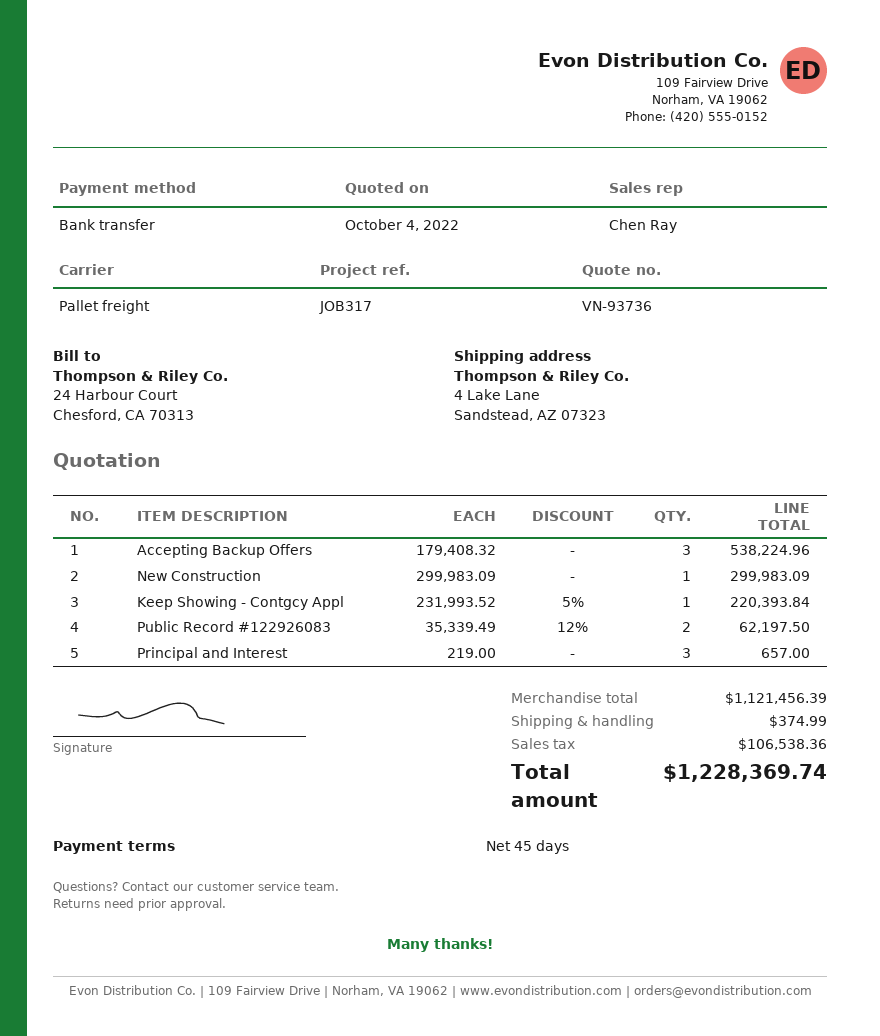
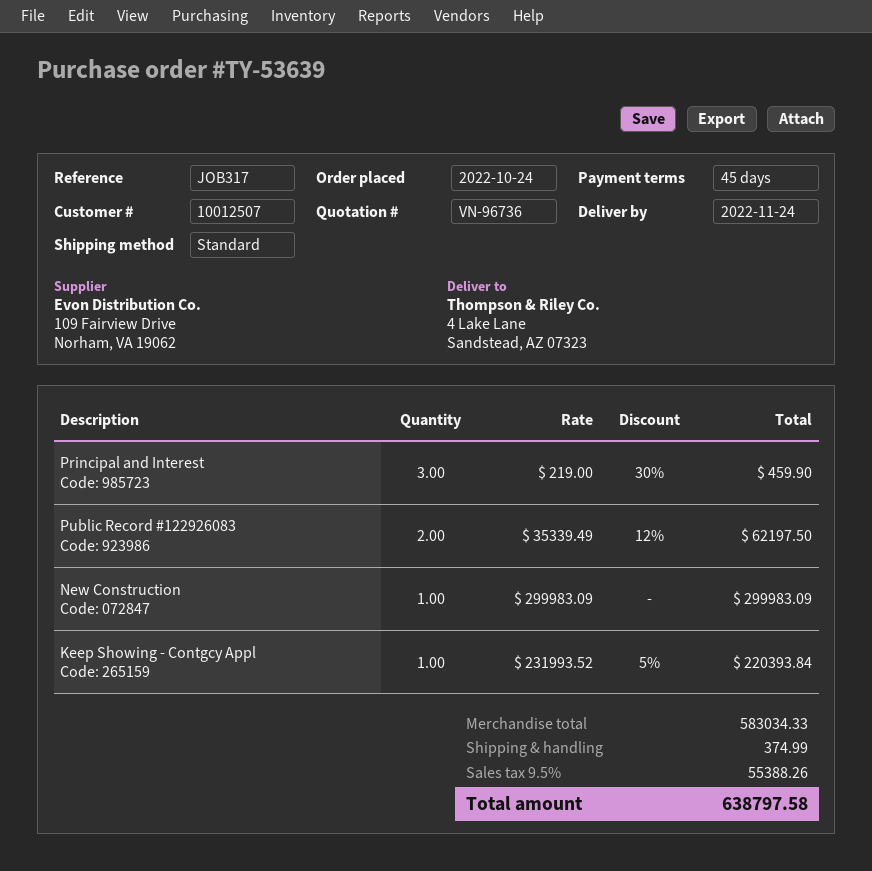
quote number: VN-93736 -> VN-96736
shipping method: pallet freight -> standard
Accepting Backup Offers: 3 x 179408.32 = 538224.96 -> none
Principal and Interest: 3 x 219.00 = 657.00 -> 3 x 219.00 - 30% = 459.90
subtotal: 1121456.39 -> 583034.33
tax: 106538.36 -> 55388.26
total: 1228369.74 -> 638797.58

